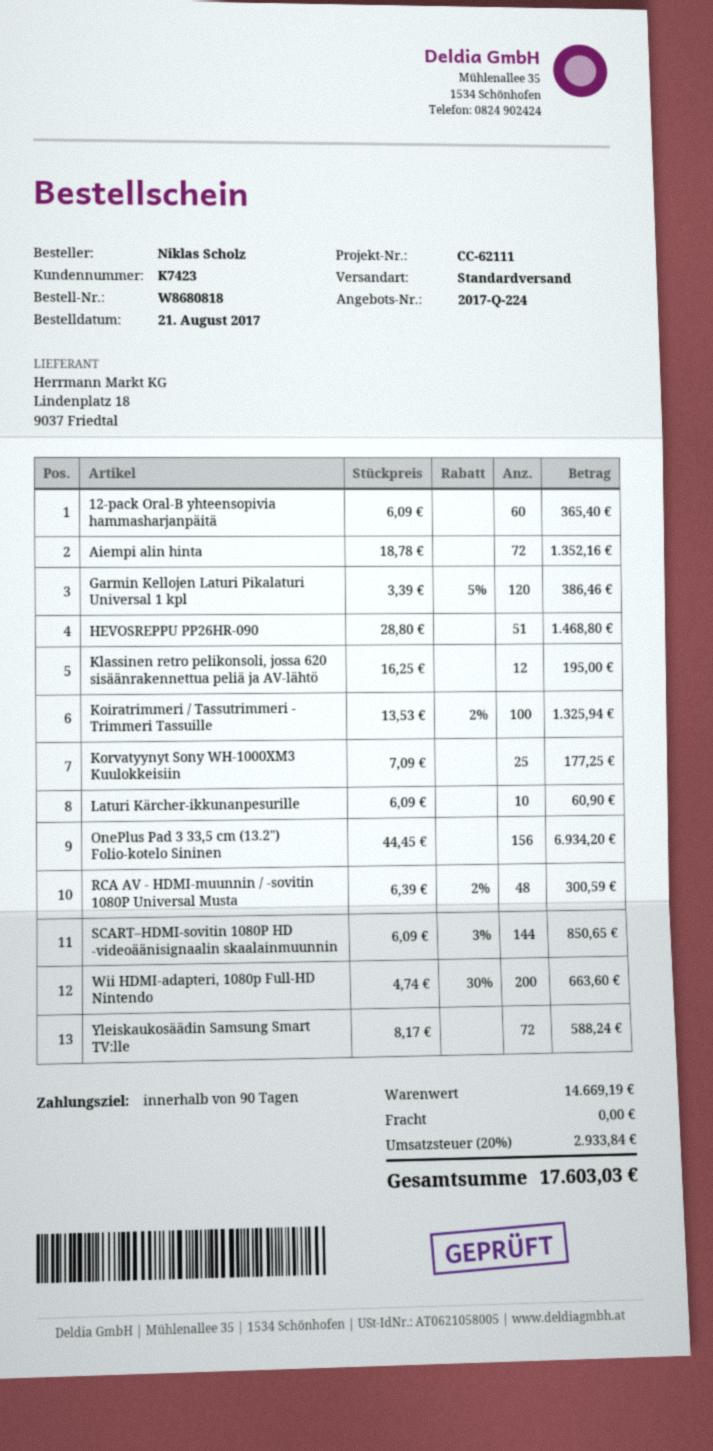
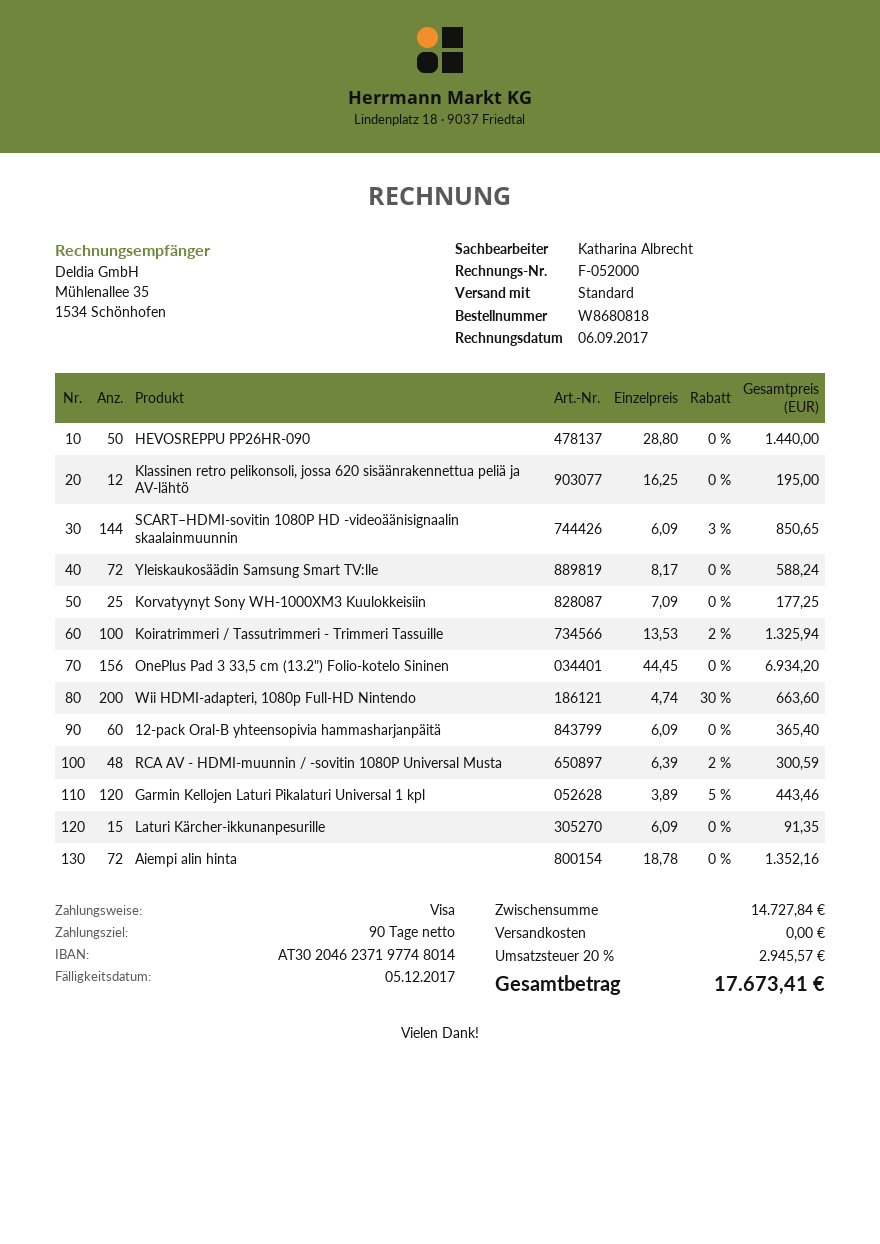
Garmin Kellojen Laturi Pikalaturi Universal 1 kpl: 120 x 3.39 - 5% = 386.46 -> 120 x 3.89 - 5% = 443.46
HEVOSREPPU PP26HR-090: 51 x 28.80 = 1468.80 -> 50 x 28.80 = 1440.00
Laturi Kärcher-ikkunanpesurille: 10 x 6.09 = 60.90 -> 15 x 6.09 = 91.35
subtotal: 14669.19 -> 14727.84
tax: 20% = 2933.84 -> 20% = 2945.57
total: 17603.03 -> 17673.41

